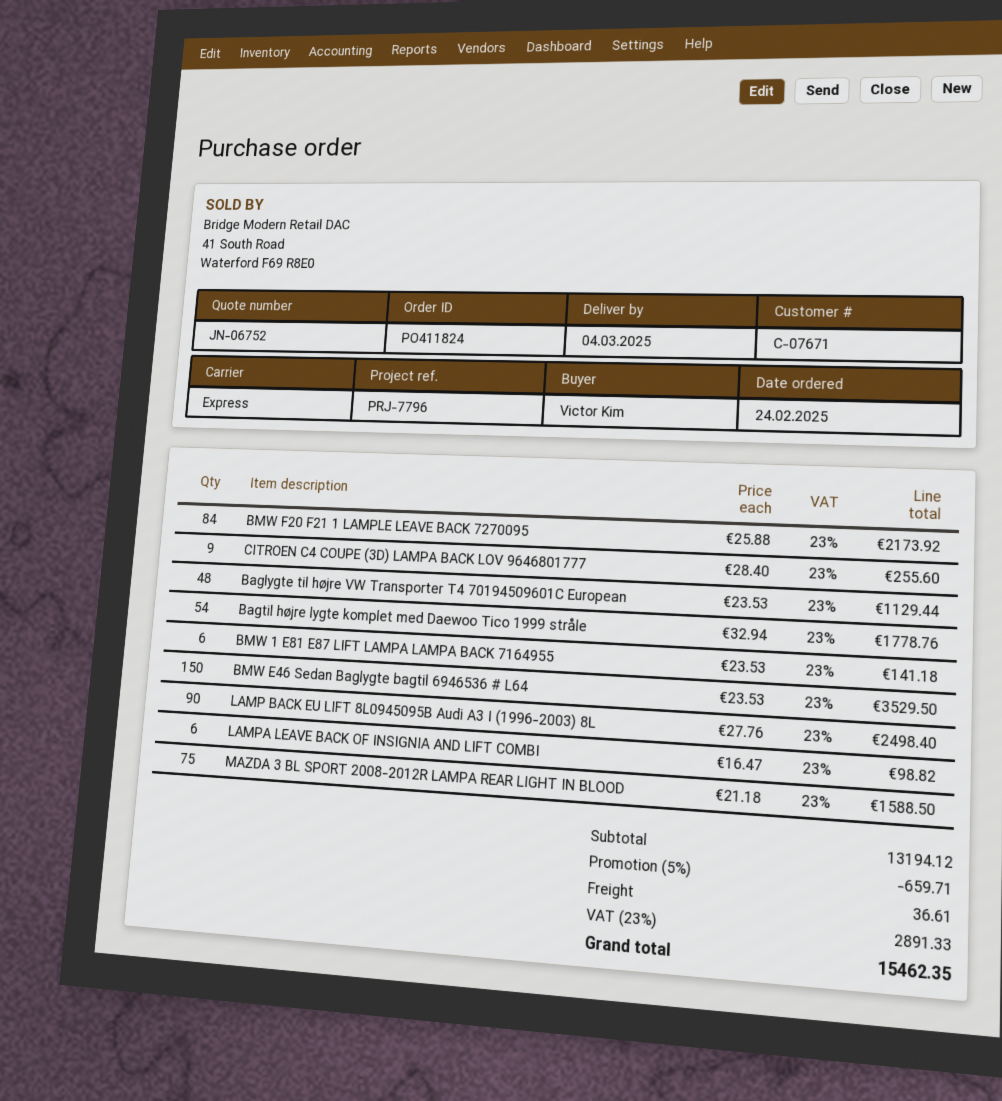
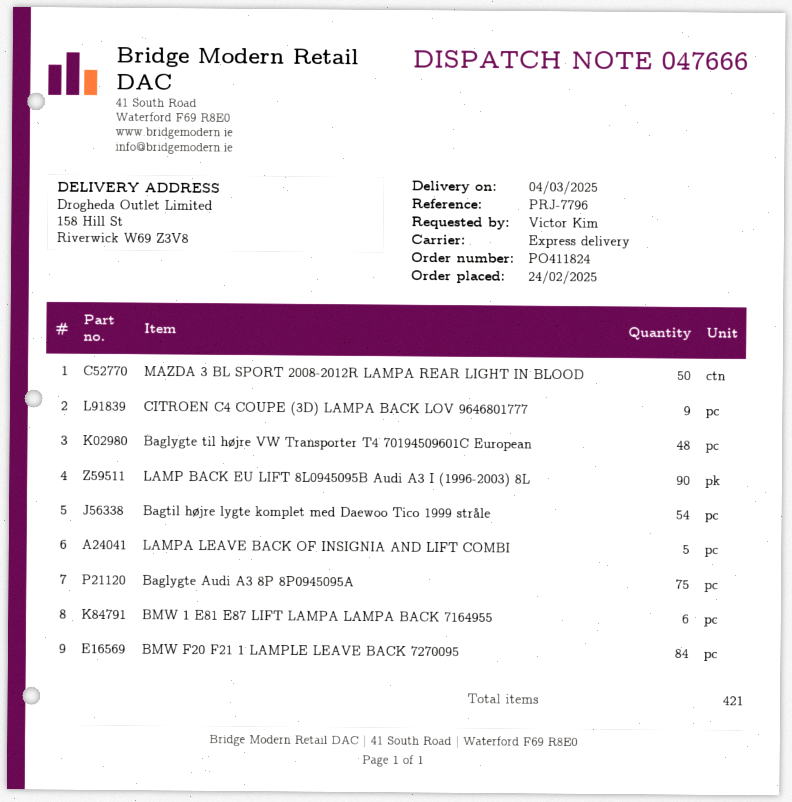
BMW E46 Sedan Baglygte bagtil 6946536 # L64: 150 -> none
LAMPA LEAVE BACK OF INSIGNIA AND LIFT COMBI: 6 -> 5
MAZDA 3 BL SPORT 2008-2012R LAMPA REAR LIGHT IN BLOOD: 75 -> 50
Baglygte Audi A3 8P 8P0945095A: none -> 75

